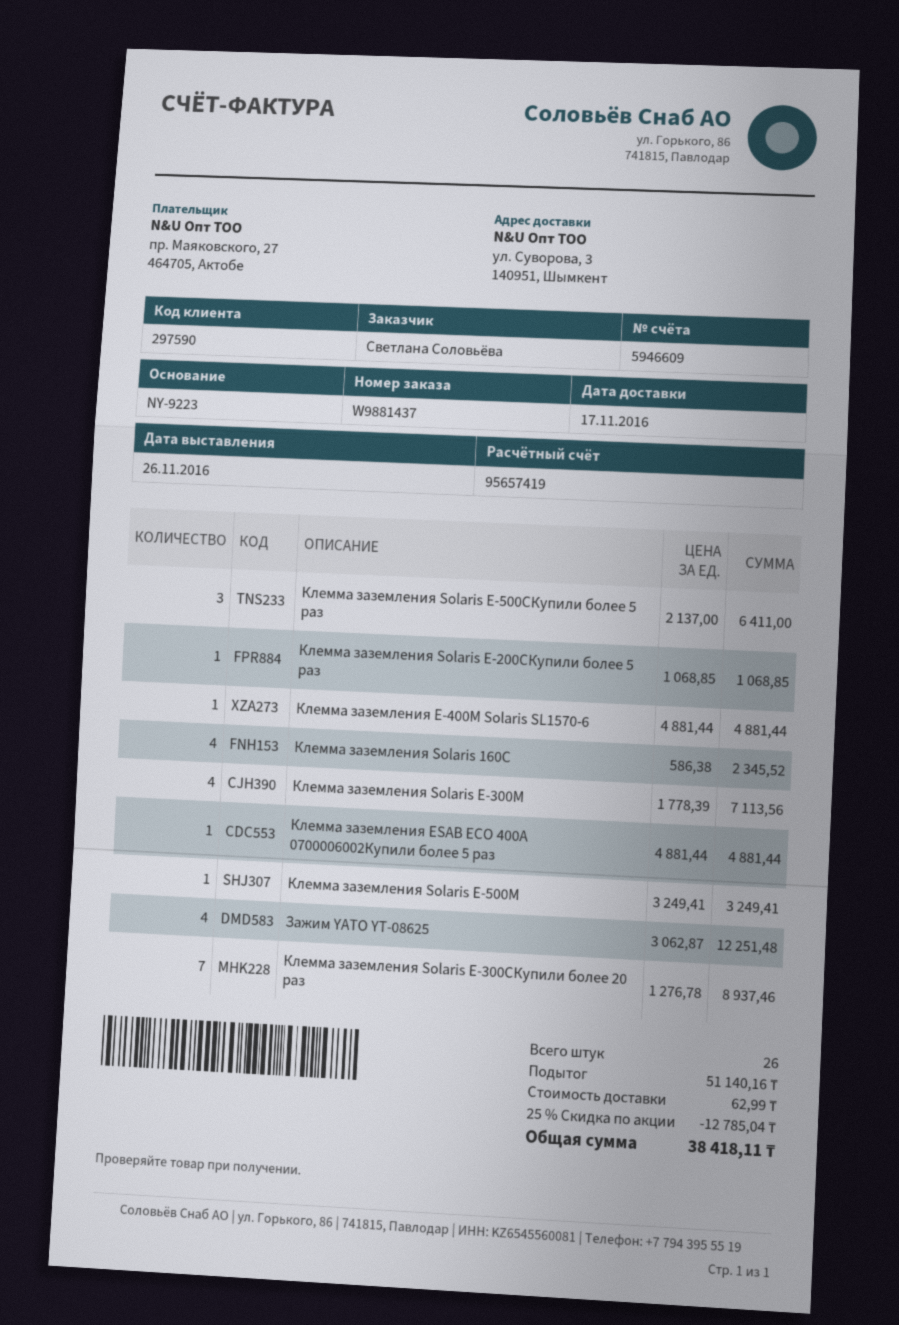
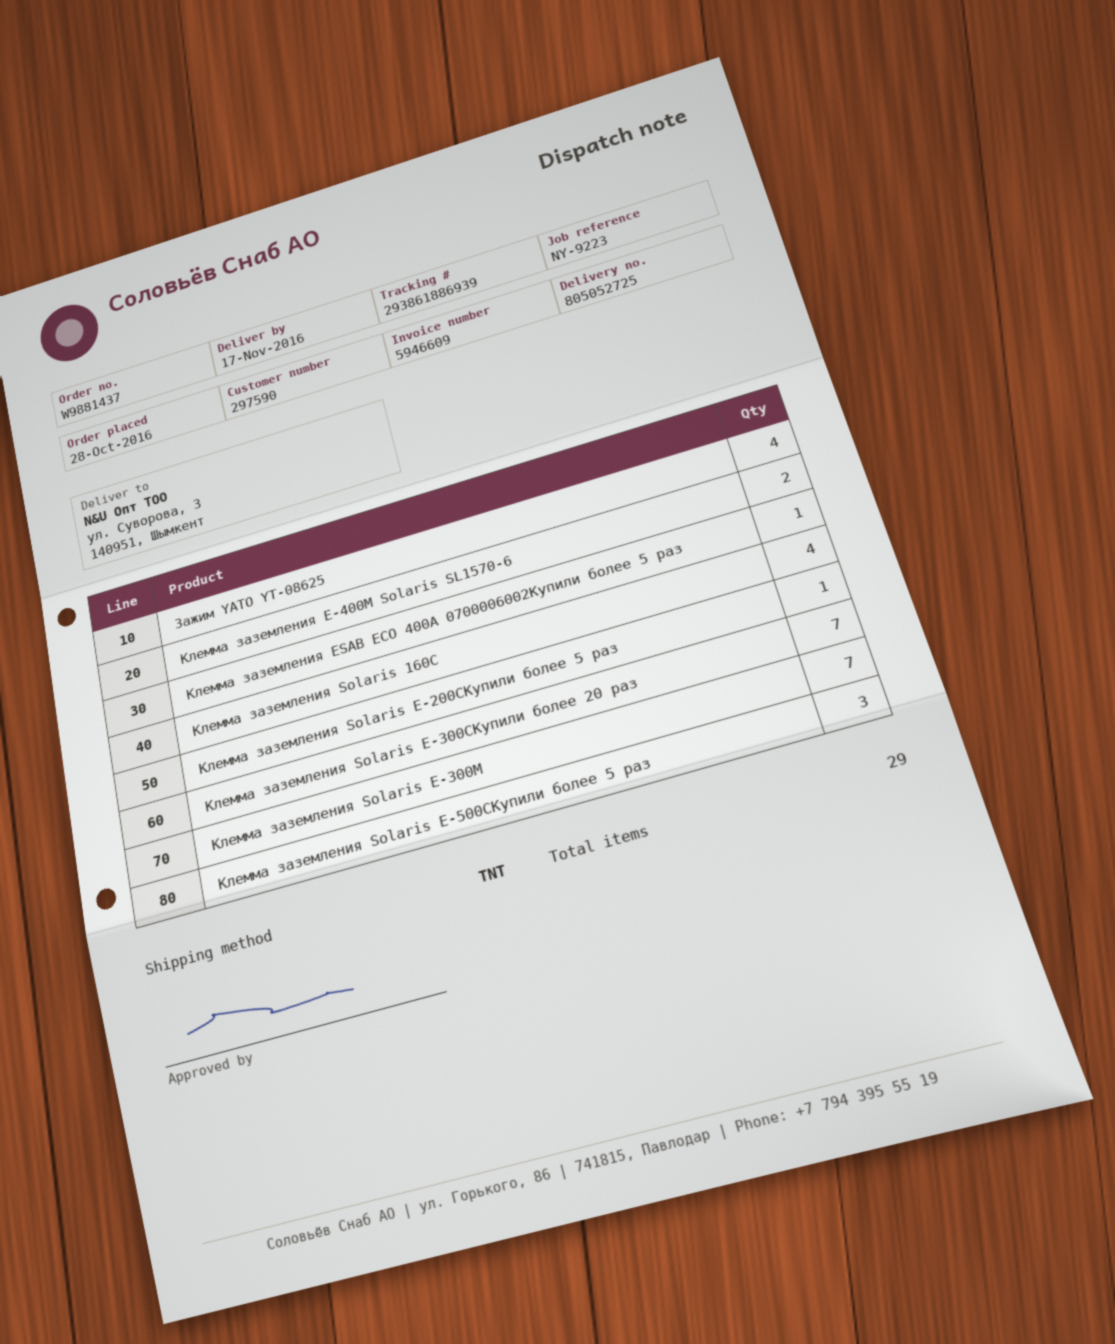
Клемма заземления E-400M Solaris SL1570-6: 1 -> 2
Клемма заземления Solaris E-300M: 4 -> 7
Клемма заземления Solaris E-500M: 1 -> none
total quantity: 26 -> 29

